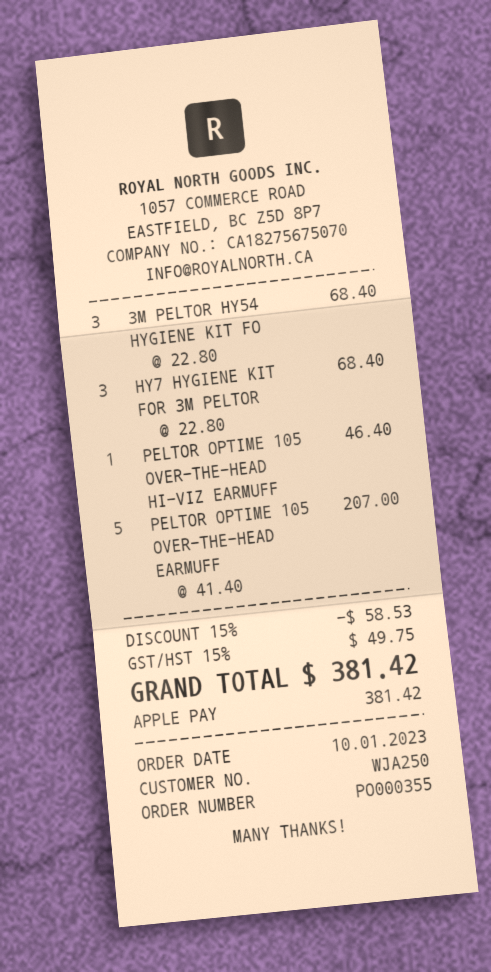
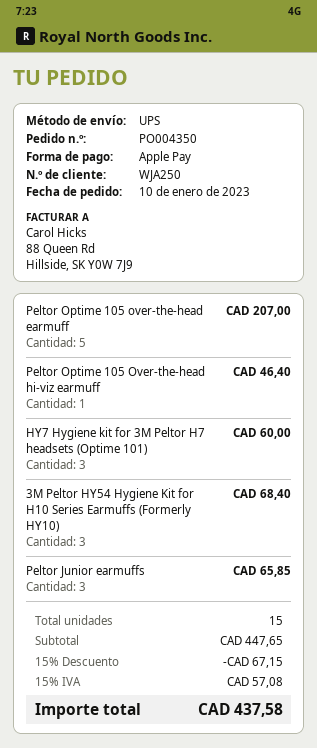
order number: PO000355 -> PO004350
HY7 HYGIENE KIT FOR 3M PELTOR: 3 for 68.40 -> 3 for 60.00
Peltor Junior earmuffs: none -> 3 for 65.85
discount: 15% = 58.53 -> 15% = 67.15
tax: 15% = 49.75 -> 15% = 57.08
total: 381.42 -> 437.58

